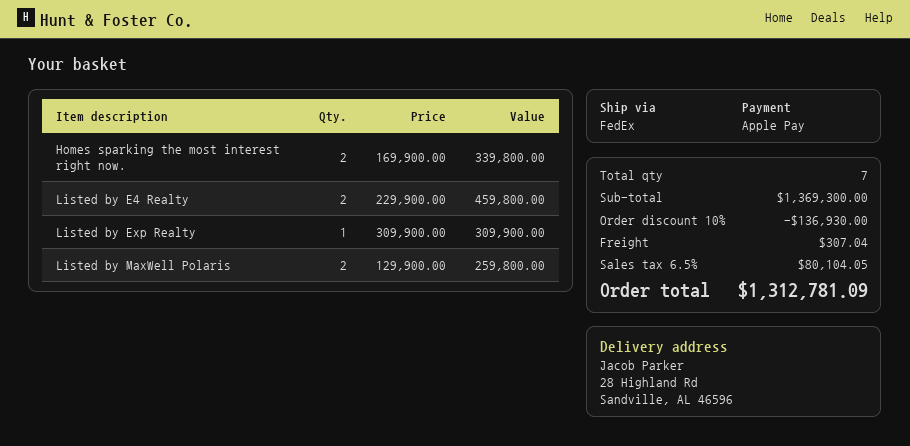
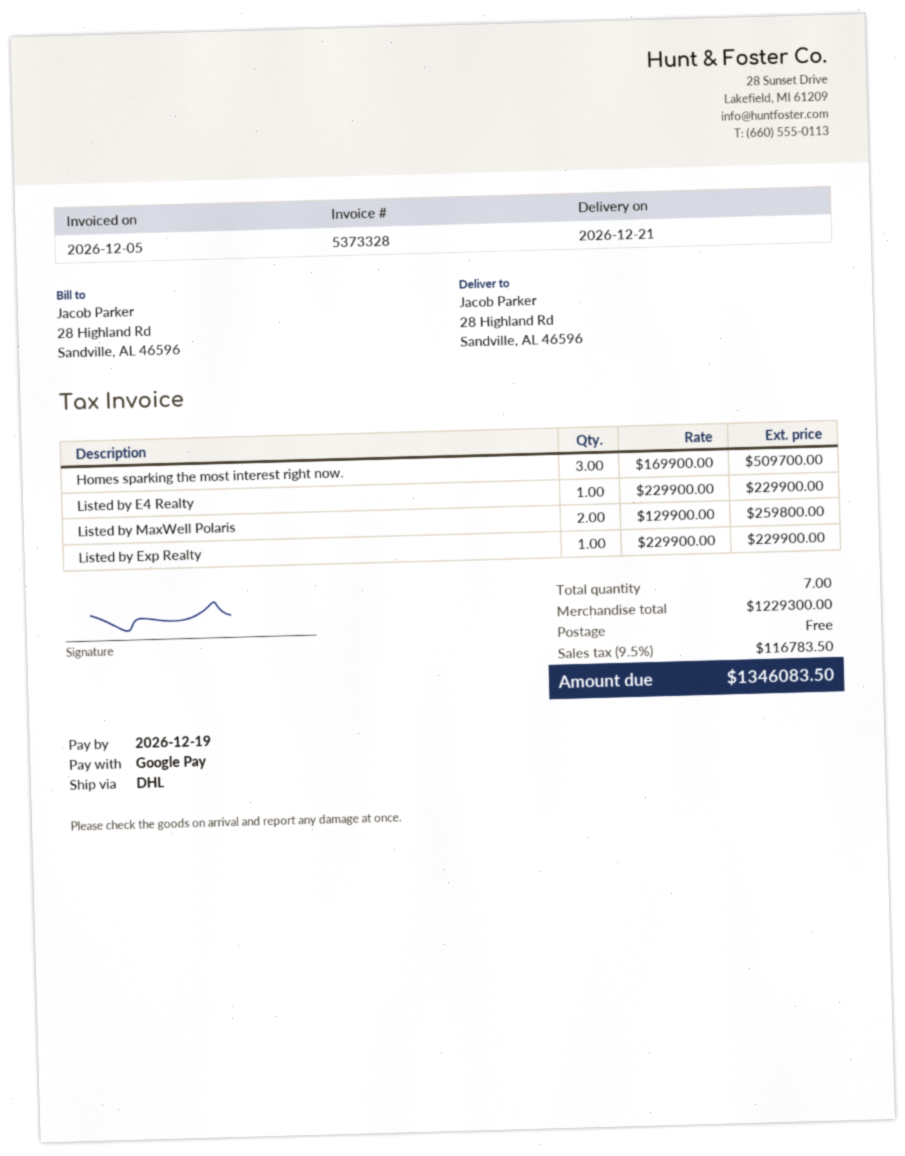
payment method: Apple Pay -> Google Pay
shipping method: FedEx -> DHL
Homes sparking the most interest right now.: 2 x 169900.00 = 339800.00 -> 3 x 169900.00 = 509700.00
Listed by E4 Realty: 2 x 229900.00 = 459800.00 -> 1 x 229900.00 = 229900.00
Listed by Exp Realty: 1 x 309900.00 = 309900.00 -> 1 x 229900.00 = 229900.00
subtotal: 1369300.00 -> 1229300.00
discount: 10% = 136930.00 -> none
shipping: 307.04 -> 0.00
tax: 6.5% = 80104.05 -> 9.5% = 116783.50
total: 1312781.09 -> 1346083.50

